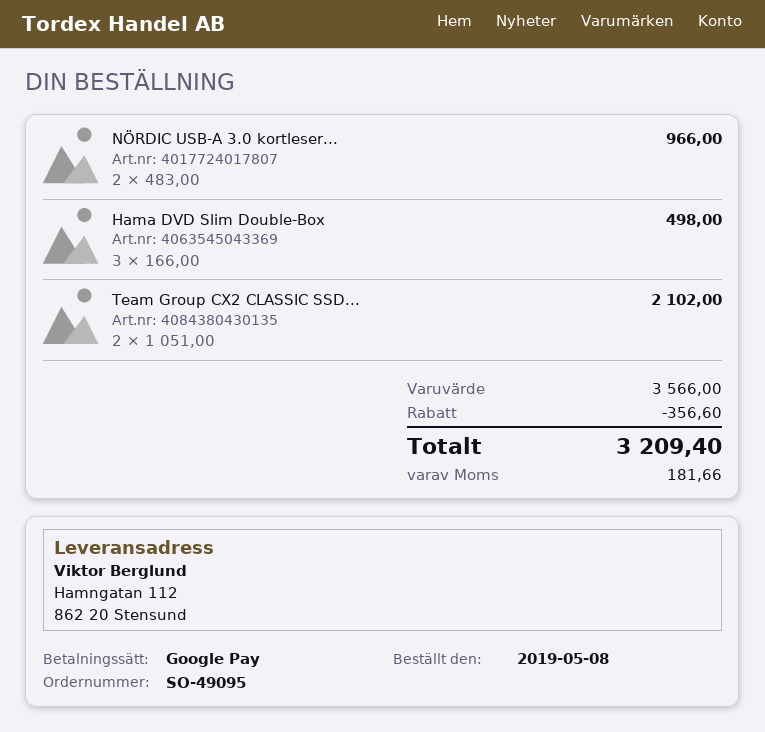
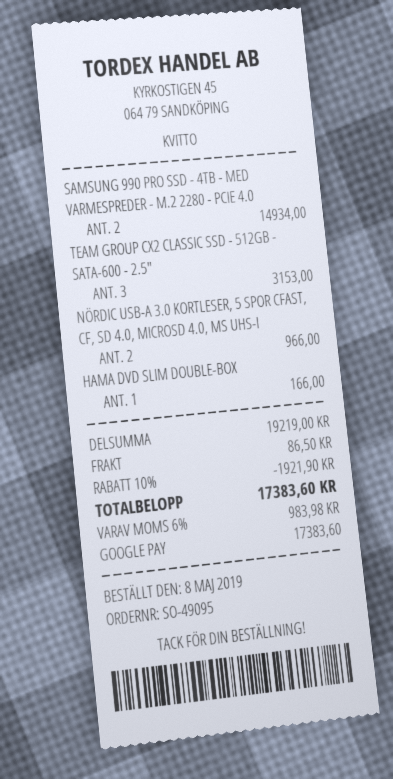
Hama DVD Slim Double-Box: 3 for 498.00 -> 1 for 166.00
Team Group CX2 CLASSIC SSD...: 2 for 2102.00 -> 3 for 3153.00
SAMSUNG 990 PRO SSD - 4TB - MED VARMESPREDER - M.2 2280 - PCIE 4.0: none -> 2 for 14934.00
subtotal: 3566.00 -> 19219.00
discount: 356.60 -> 1921.90
shipping: none -> 86.50
tax: 181.66 -> 983.98
total: 3209.40 -> 17383.60

